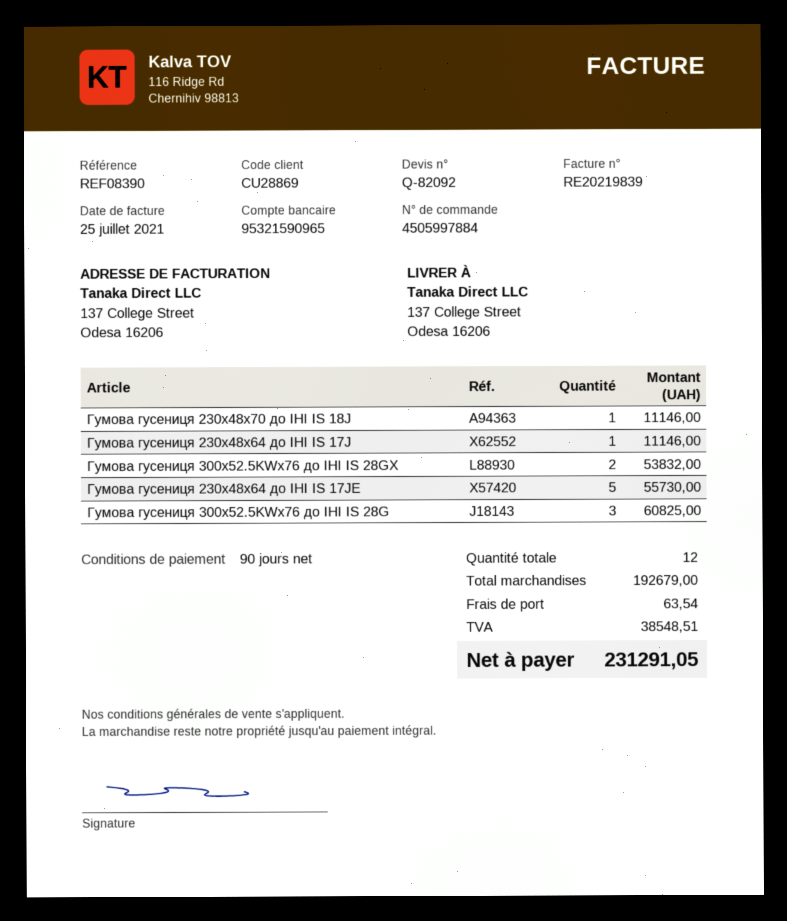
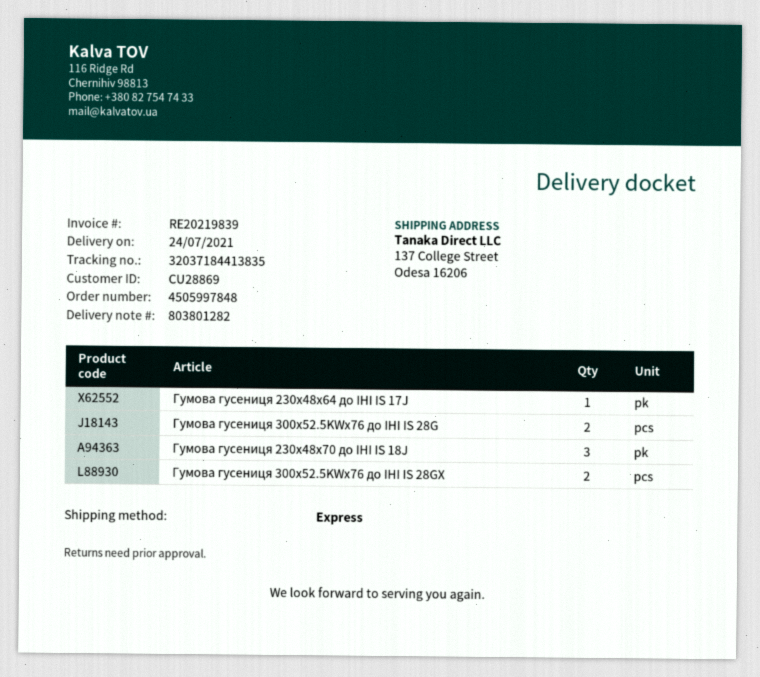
order number: 4505997884 -> 4505997848
Гумова гусениця 230x48x70 до IHI IS 18J: 1 -> 3
Гумова гусениця 230x48x64 до IHI IS 17JE: 5 -> none
Гумова гусениця 300x52.5KWx76 до IHI IS 28G: 3 -> 2

